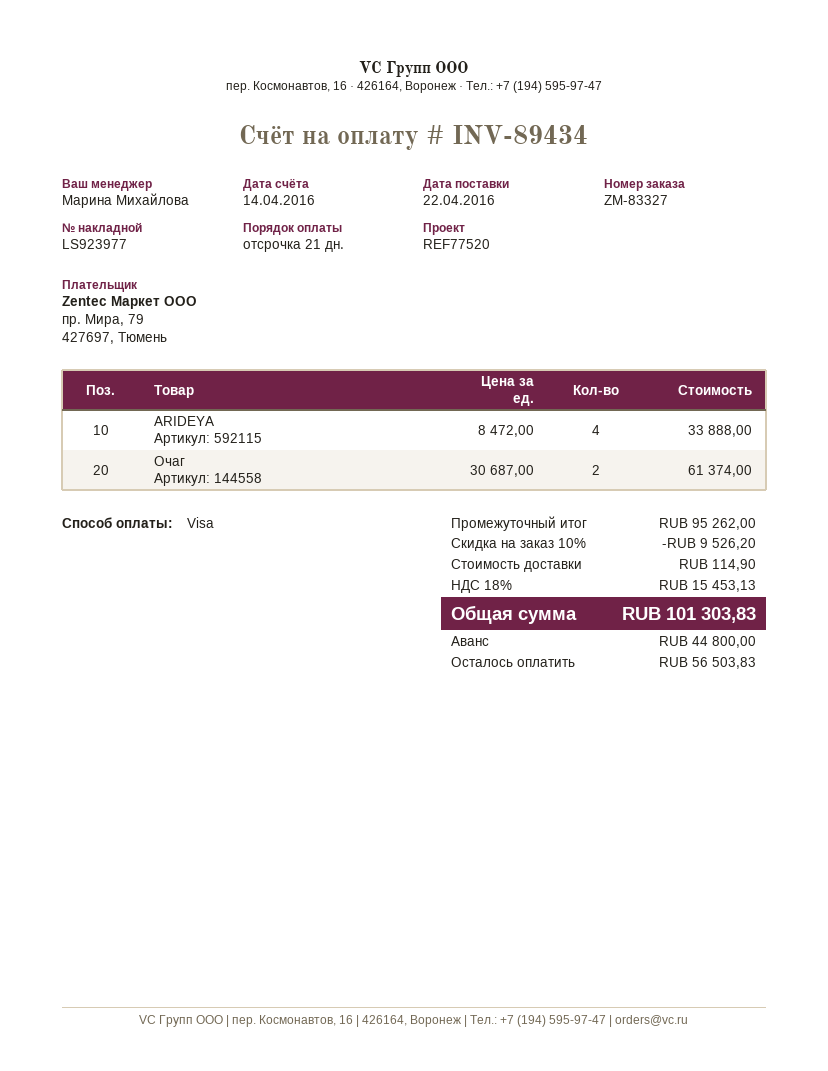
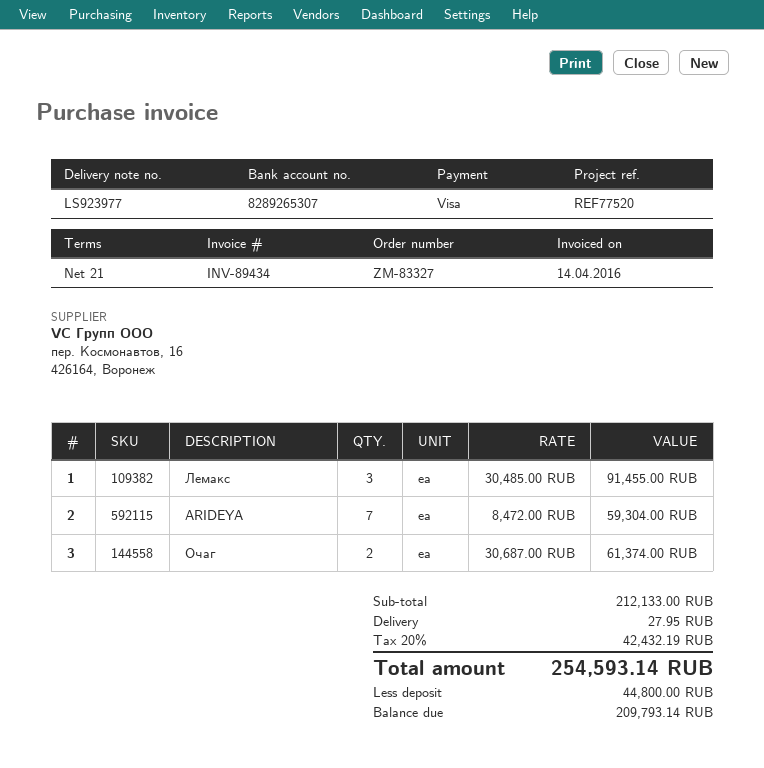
ARIDEYA: 4 x 8472.00 = 33888.00 -> 7 x 8472.00 = 59304.00
Лемакс: none -> 3 x 30485.00 = 91455.00
subtotal: 95262.00 -> 212133.00
discount: 10% = 9526.20 -> none
shipping: 114.90 -> 27.95
tax: 18% = 15453.13 -> 20% = 42432.19
total: 101303.83 -> 254593.14
balance: 56503.83 -> 209793.14

